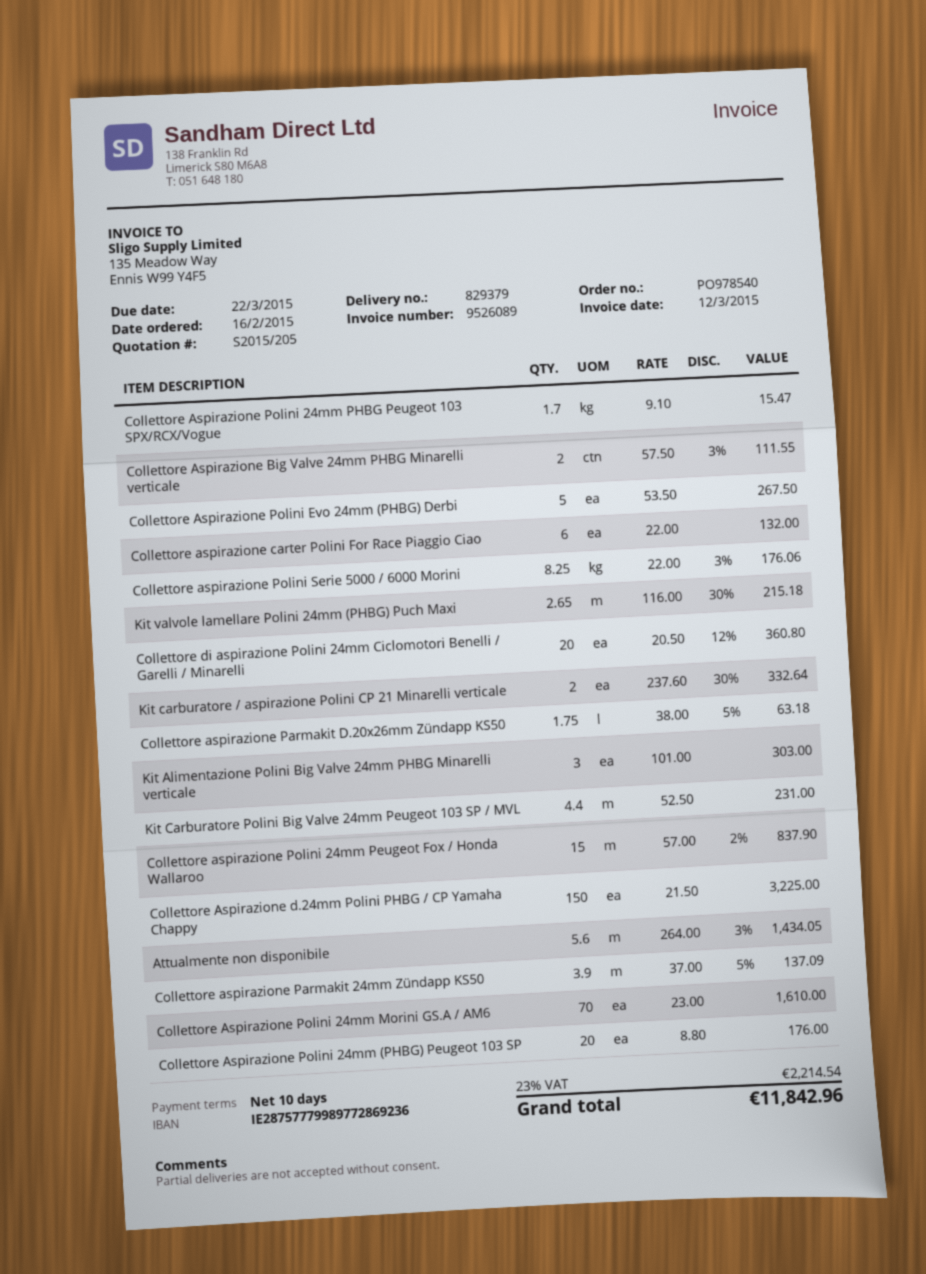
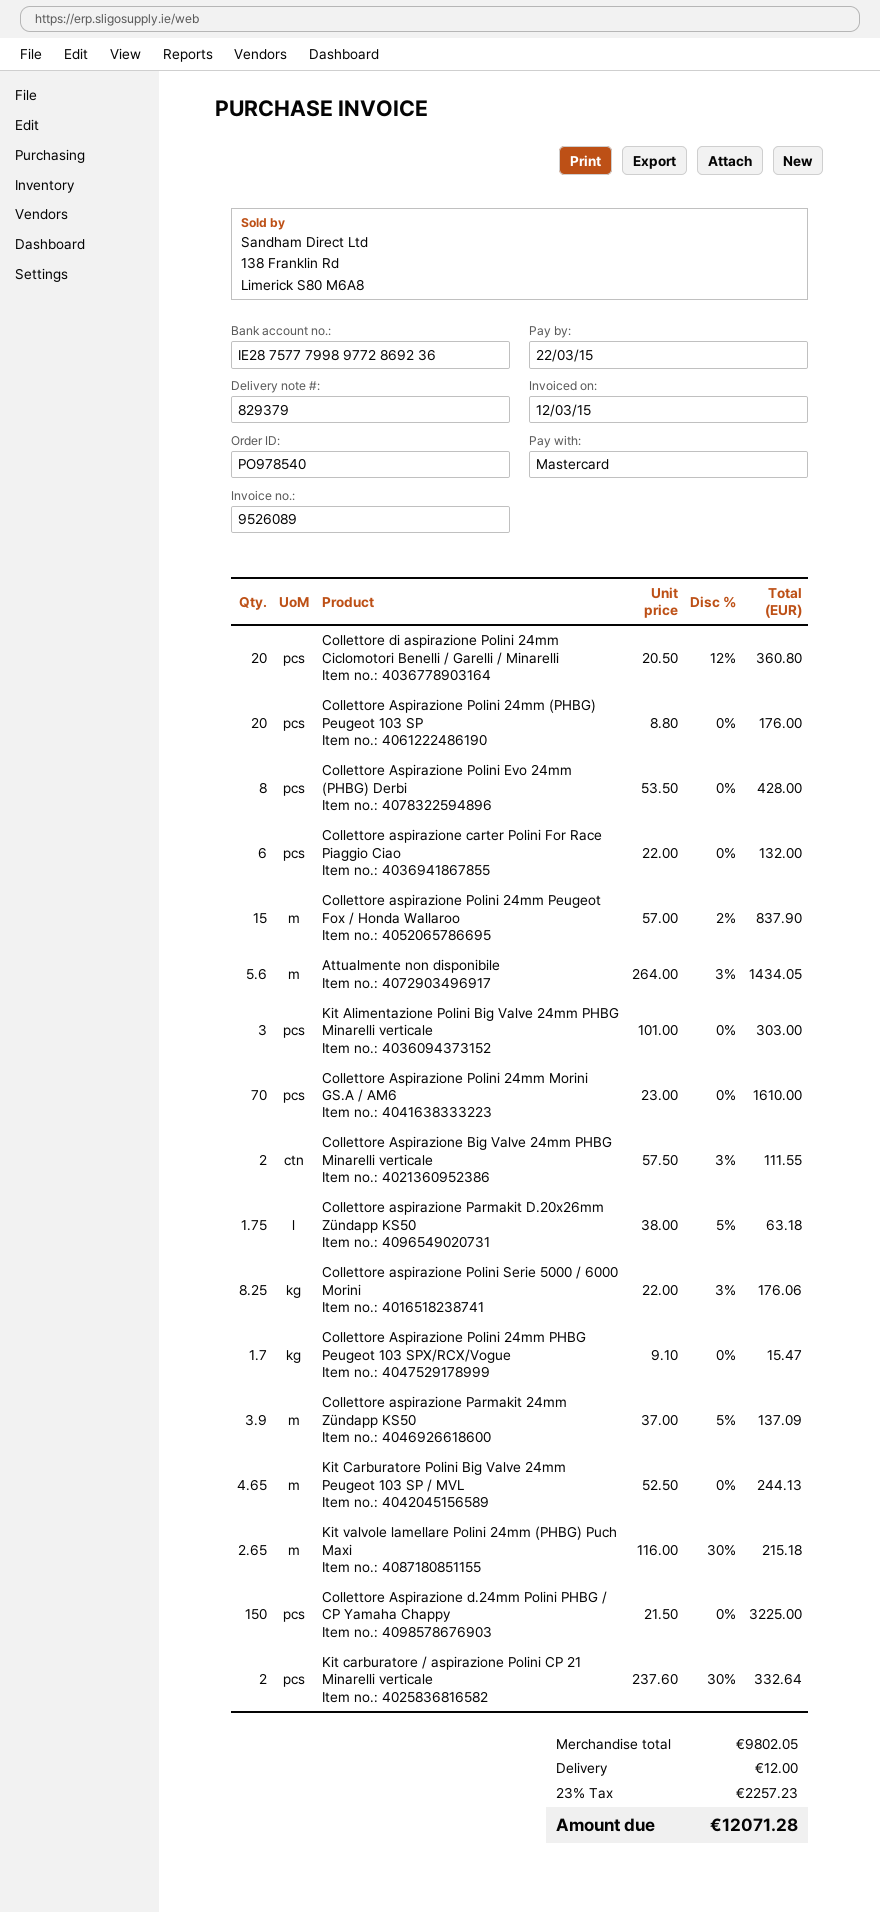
Collettore Aspirazione Polini Evo 24mm (PHBG) Derbi: 5 x 53.50 = 267.50 -> 8 x 53.50 = 428.00
Kit Carburatore Polini Big Valve 24mm Peugeot 103 SP / MVL: 4.4 x 52.50 = 231.00 -> 4.65 x 52.50 = 244.13
shipping: none -> 12.00
tax: 23% = 2214.54 -> 23% = 2257.23
total: 11842.96 -> 12071.28

